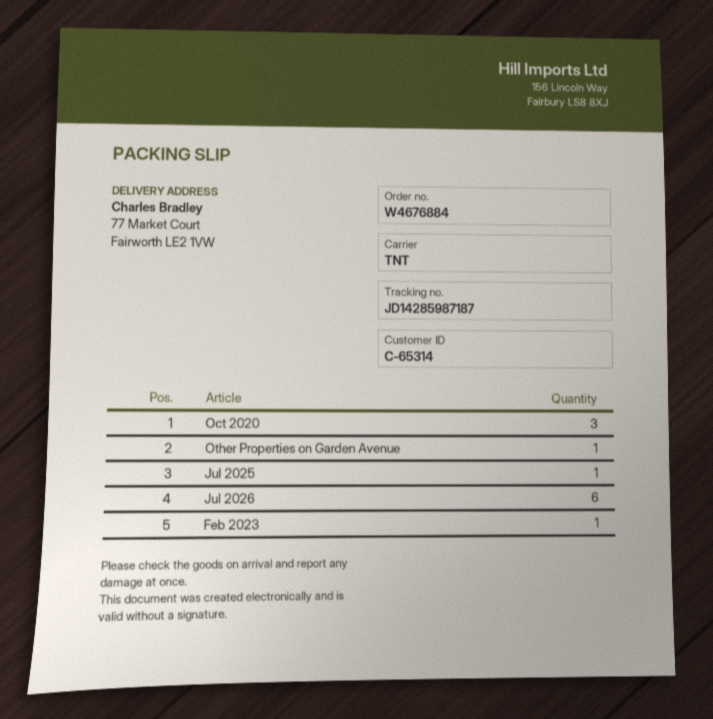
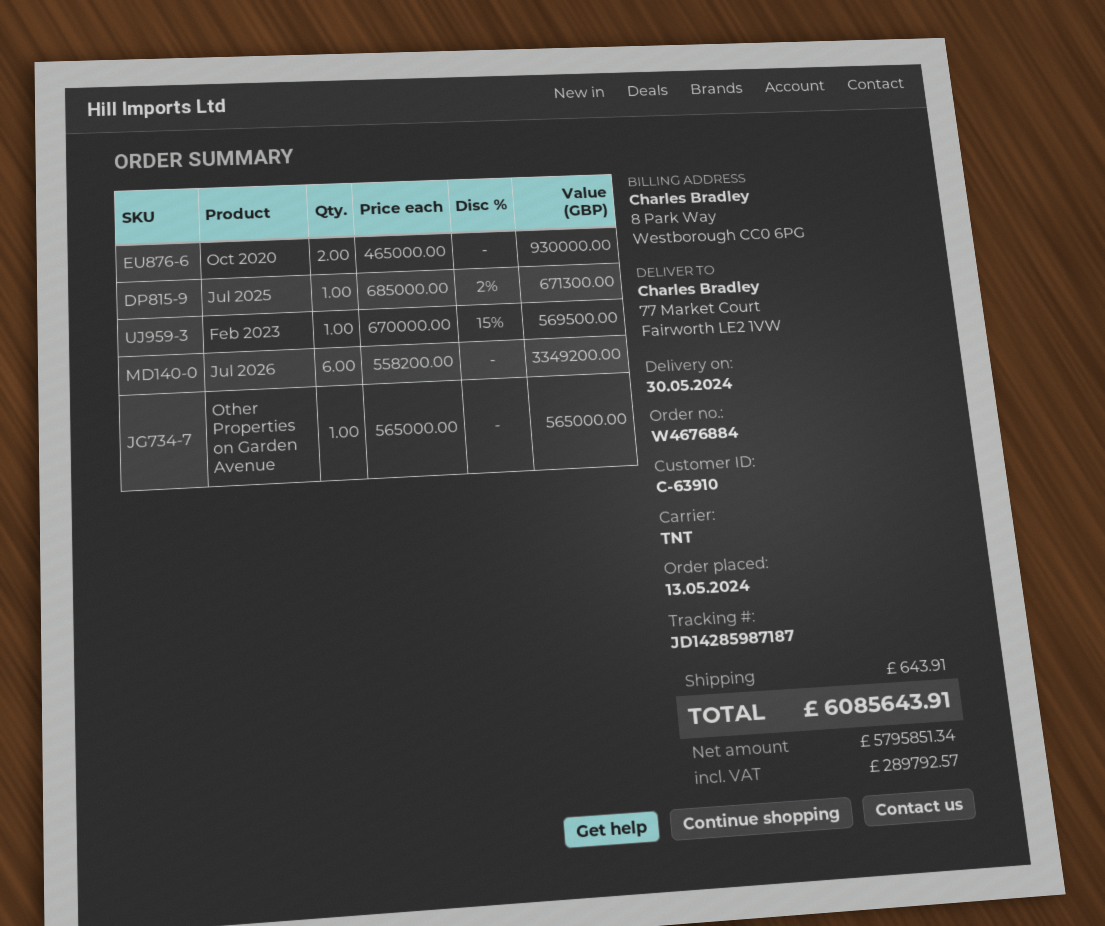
customer number: C-65314 -> C-63910
Oct 2020: 3 -> 2

